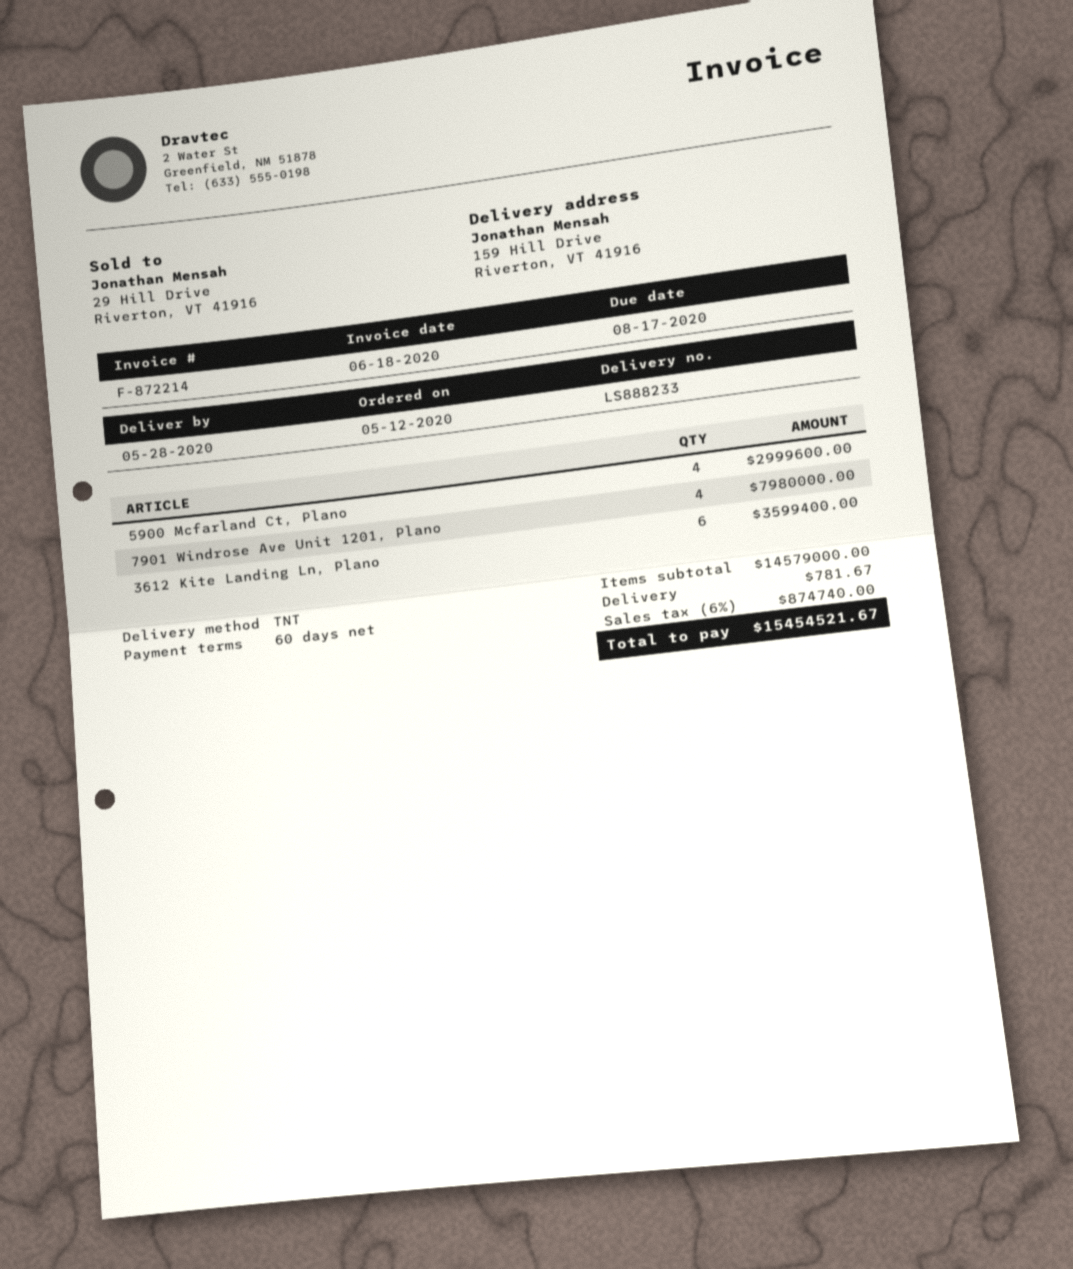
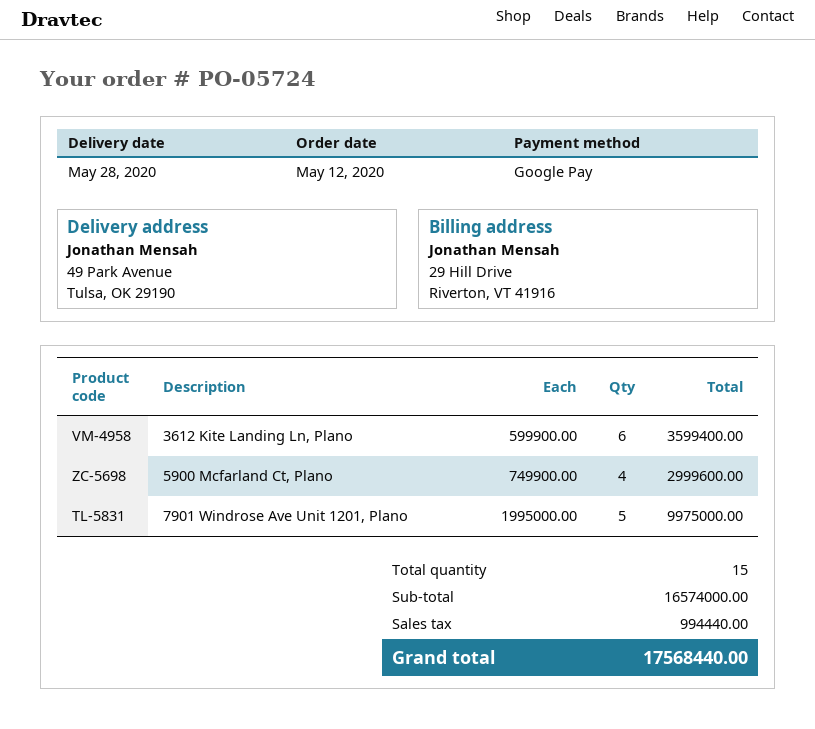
ship to: 159 Hill Drive, Riverton, VT 41916 -> 49 Park Avenue, Tulsa, OK 29190
7901 Windrose Ave Unit 1201, Plano: 4 for 7980000.00 -> 5 for 9975000.00
subtotal: 14579000.00 -> 16574000.00
shipping: 781.67 -> none
tax: 874740.00 -> 994440.00
total: 15454521.67 -> 17568440.00

